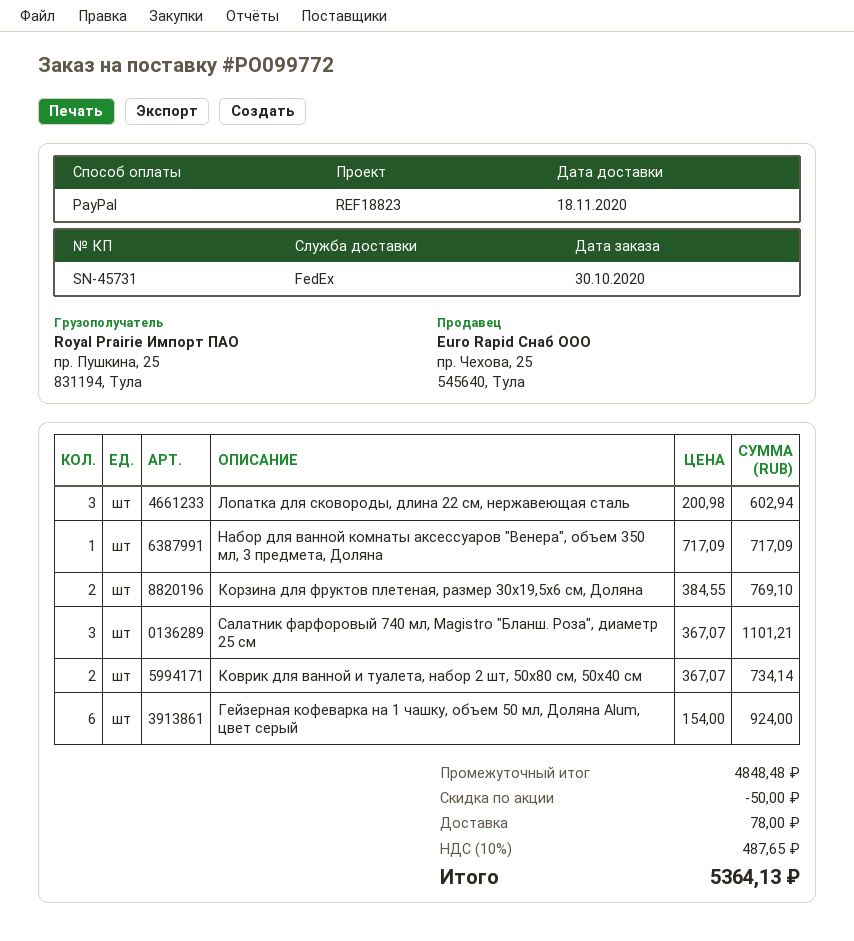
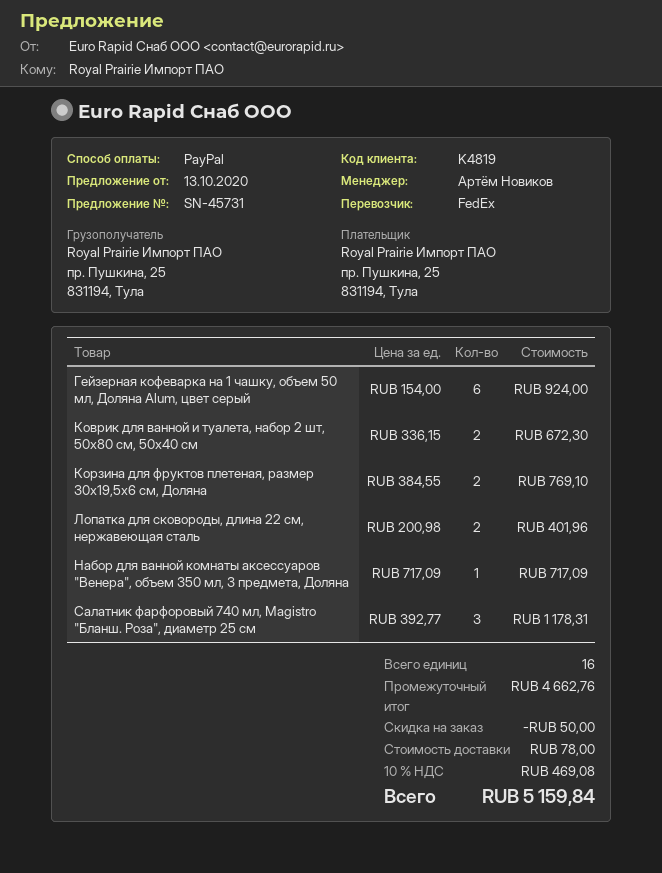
Лопатка для сковороды, длина 22 см, нержавеющая сталь: 3 x 200.98 = 602.94 -> 2 x 200.98 = 401.96
Салатник фарфоровый 740 мл, Magistro "Бланш. Роза", диаметр 25 см: 3 x 367.07 = 1101.21 -> 3 x 392.77 = 1178.31
Коврик для ванной и туалета, набор 2 шт, 50х80 см, 50х40 см: 2 x 367.07 = 734.14 -> 2 x 336.15 = 672.30
subtotal: 4848.48 -> 4662.76
tax: 10% = 487.65 -> 10% = 469.08
total: 5364.13 -> 5159.84

